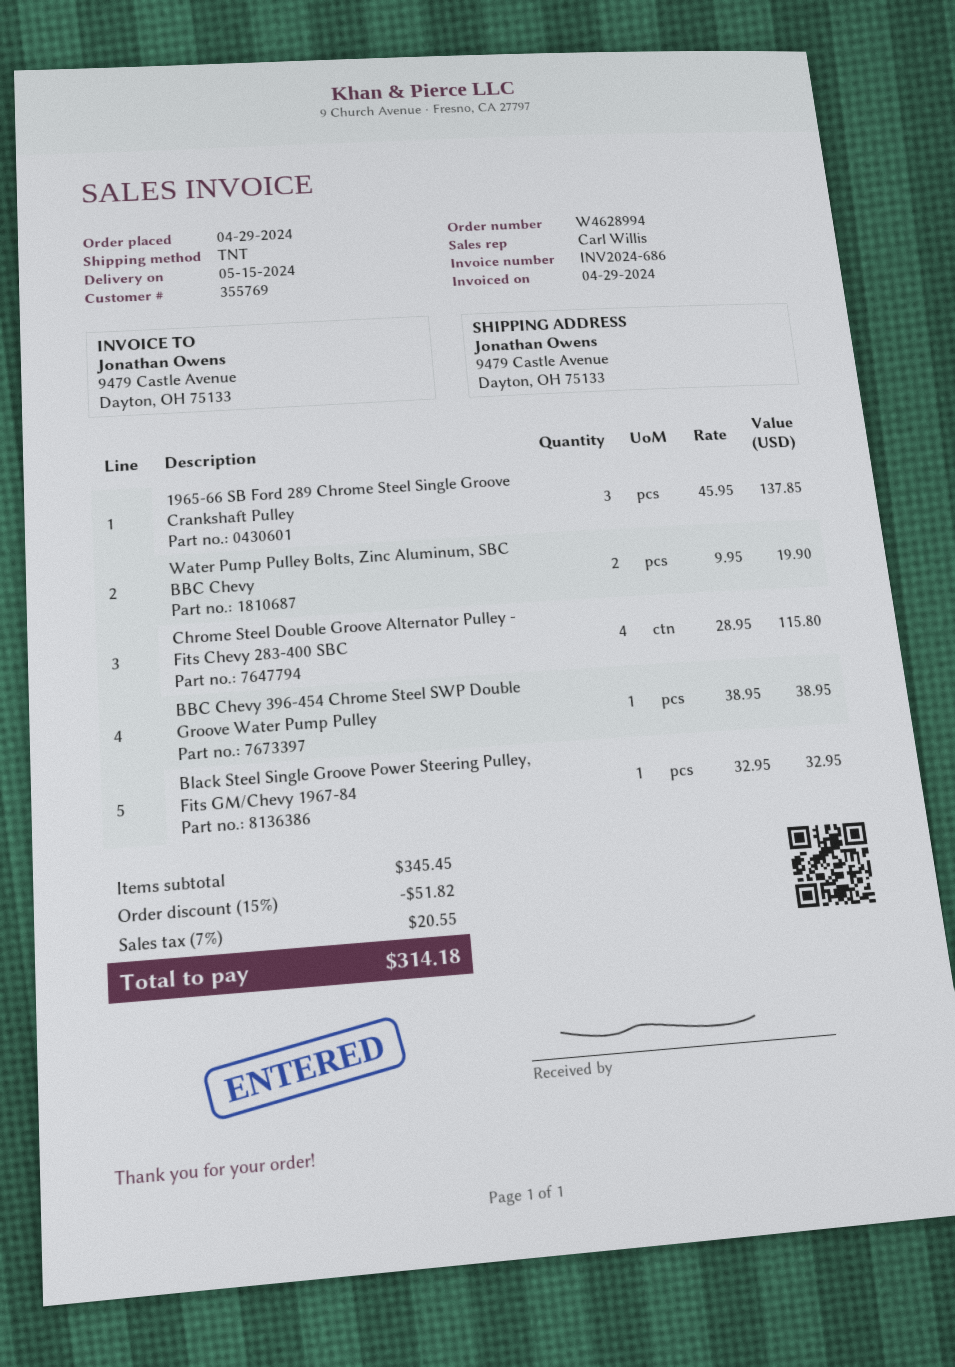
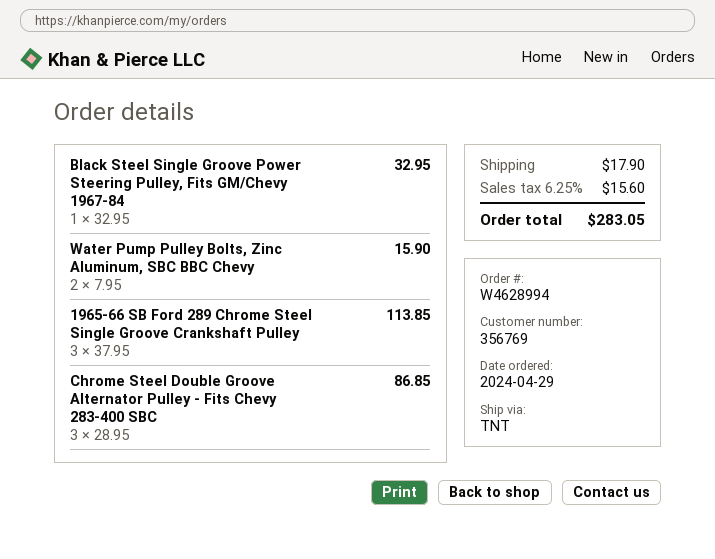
customer number: 355769 -> 356769
1965-66 SB Ford 289 Chrome Steel Single Groove Crankshaft Pulley: 3 x 45.95 = 137.85 -> 3 x 37.95 = 113.85
Water Pump Pulley Bolts, Zinc Aluminum, SBC BBC Chevy: 2 x 9.95 = 19.90 -> 2 x 7.95 = 15.90
Chrome Steel Double Groove Alternator Pulley - Fits Chevy 283-400 SBC: 4 x 28.95 = 115.80 -> 3 x 28.95 = 86.85
BBC Chevy 396-454 Chrome Steel SWP Double Groove Water Pump Pulley: 1 x 38.95 = 38.95 -> none
discount: 15% = 51.82 -> none
shipping: none -> 17.90
tax: 7% = 20.55 -> 6.25% = 15.60
total: 314.18 -> 283.05

